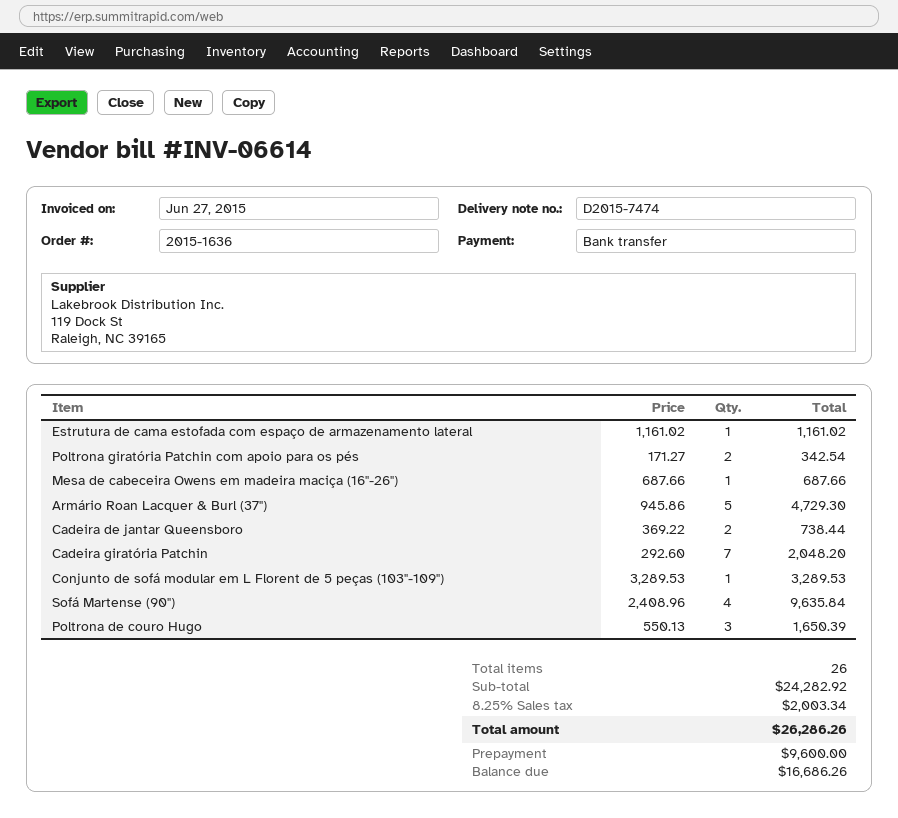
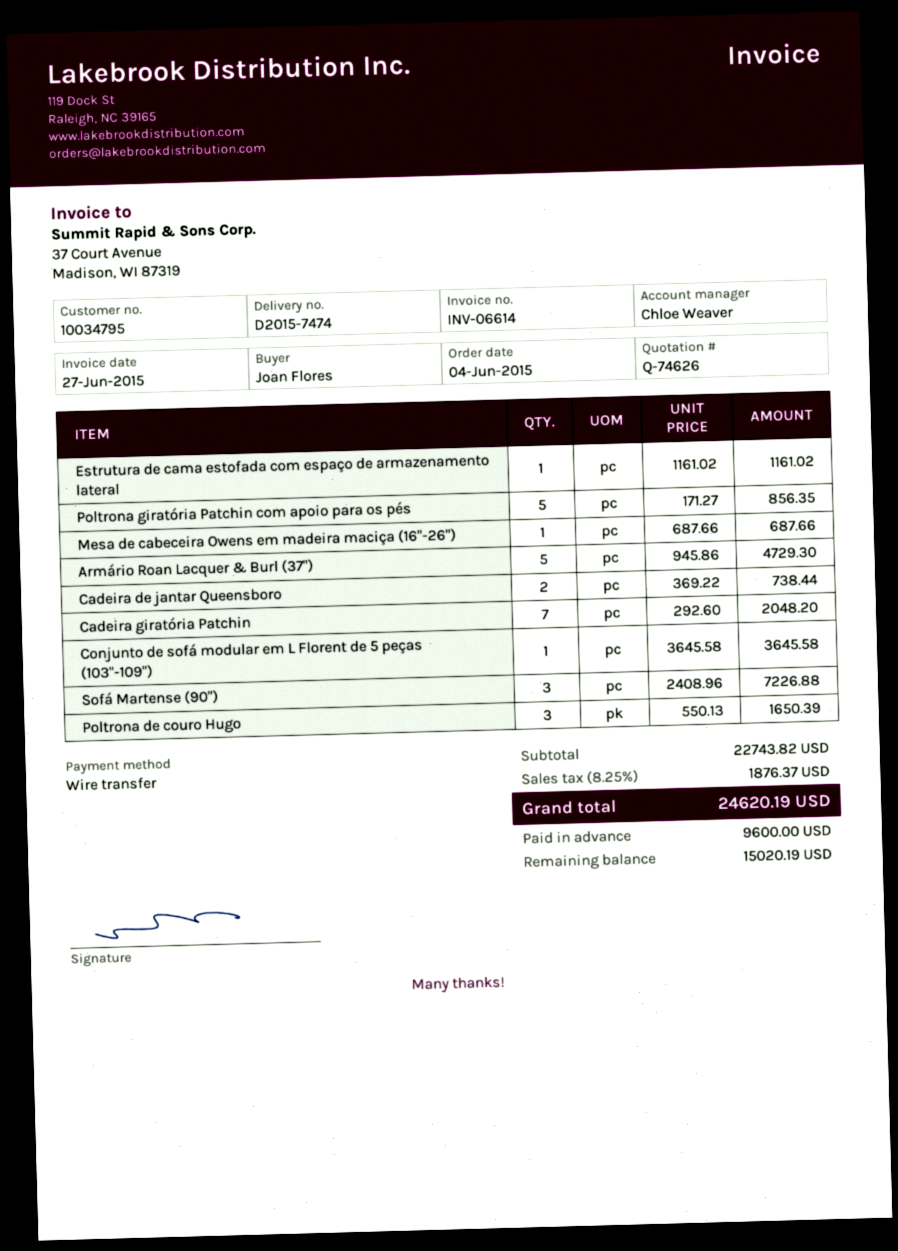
Poltrona giratória Patchin com apoio para os pés: 2 x 171.27 = 342.54 -> 5 x 171.27 = 856.35
Conjunto de sofá modular em L Florent de 5 peças (103"-109"): 1 x 3289.53 = 3289.53 -> 1 x 3645.58 = 3645.58
Sofá Martense (90"): 4 x 2408.96 = 9635.84 -> 3 x 2408.96 = 7226.88
subtotal: 24282.92 -> 22743.82
tax: 8.25% = 2003.34 -> 8.25% = 1876.37
total: 26286.26 -> 24620.19
balance: 16686.26 -> 15020.19

